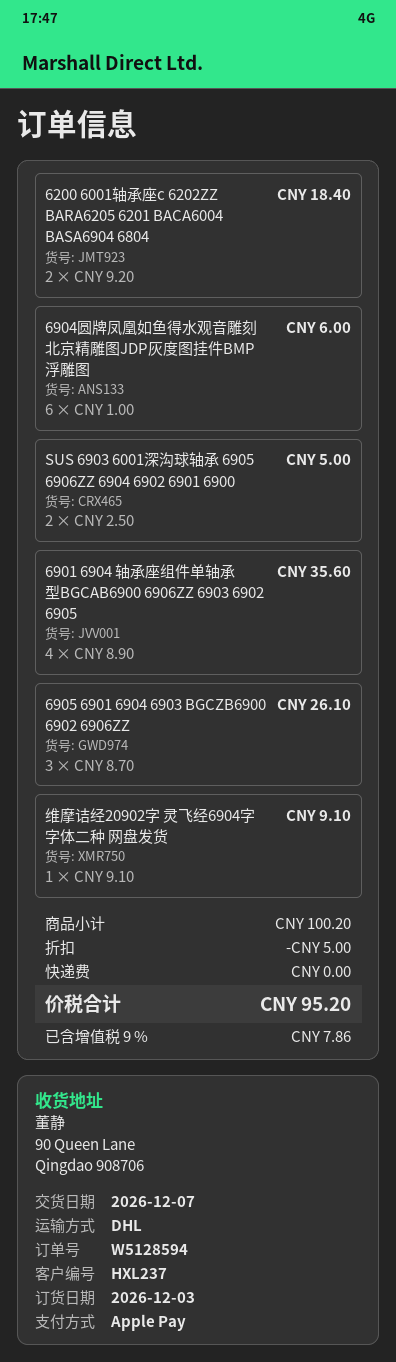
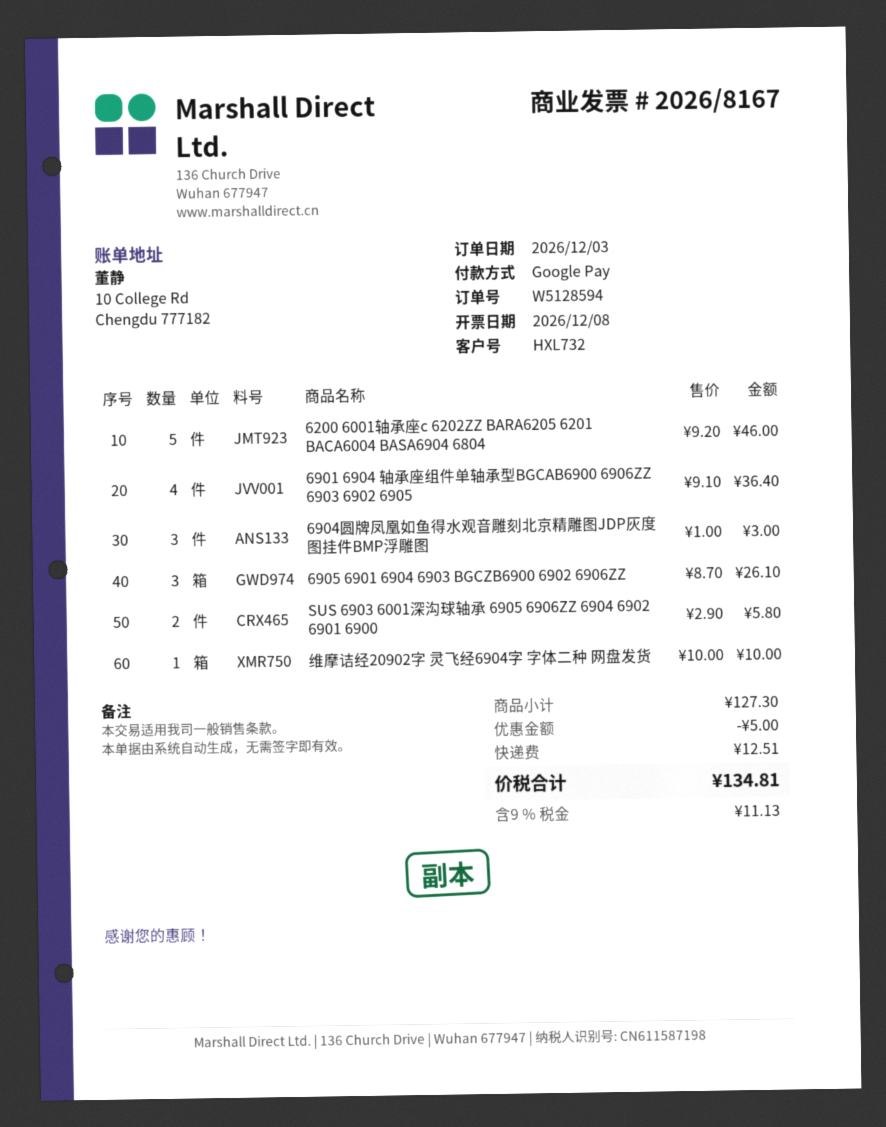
customer number: HXL237 -> HXL732
payment method: Apple Pay -> Google Pay
6200 6001轴承座c 6202ZZ BARA6205 6201 BACA6004 BASA6904 6804: 2 x 9.20 = 18.40 -> 5 x 9.20 = 46.00
6904圆牌凤凰如鱼得水观音雕刻北京精雕图JDP灰度图挂件BMP浮雕图: 6 x 1.00 = 6.00 -> 3 x 1.00 = 3.00
SUS 6903 6001深沟球轴承 6905 6906ZZ 6904 6902 6901 6900: 2 x 2.50 = 5.00 -> 2 x 2.90 = 5.80
6901 6904 轴承座组件单轴承型BGCAB6900 6906ZZ 6903 6902 6905: 4 x 8.90 = 35.60 -> 4 x 9.10 = 36.40
维摩诘经20902字 灵飞经6904字 字体二种 网盘发货: 1 x 9.10 = 9.10 -> 1 x 10.00 = 10.00
subtotal: 100.20 -> 127.30
shipping: 0.00 -> 12.51
tax: 9% = 7.86 -> 9% = 11.13
total: 95.20 -> 134.81

